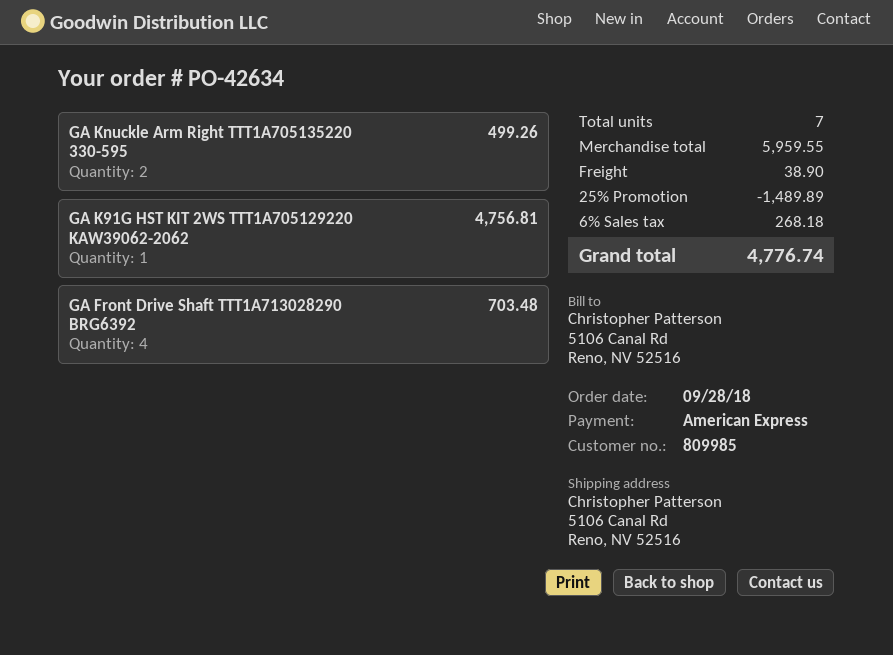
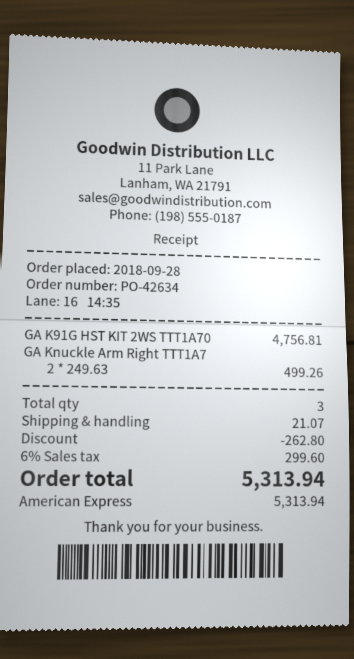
GA Front Drive Shaft TTT1A713028290 BRG6392: 4 for 703.48 -> none
total quantity: 7 -> 3
discount: 1489.89 -> 262.80
shipping: 38.90 -> 21.07
tax: 6% = 268.18 -> 6% = 299.60
total: 4776.74 -> 5313.94

